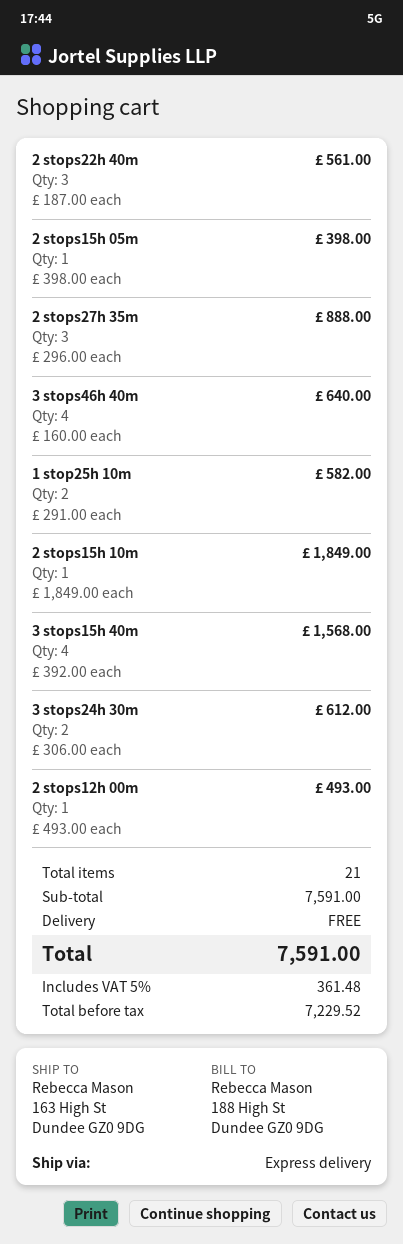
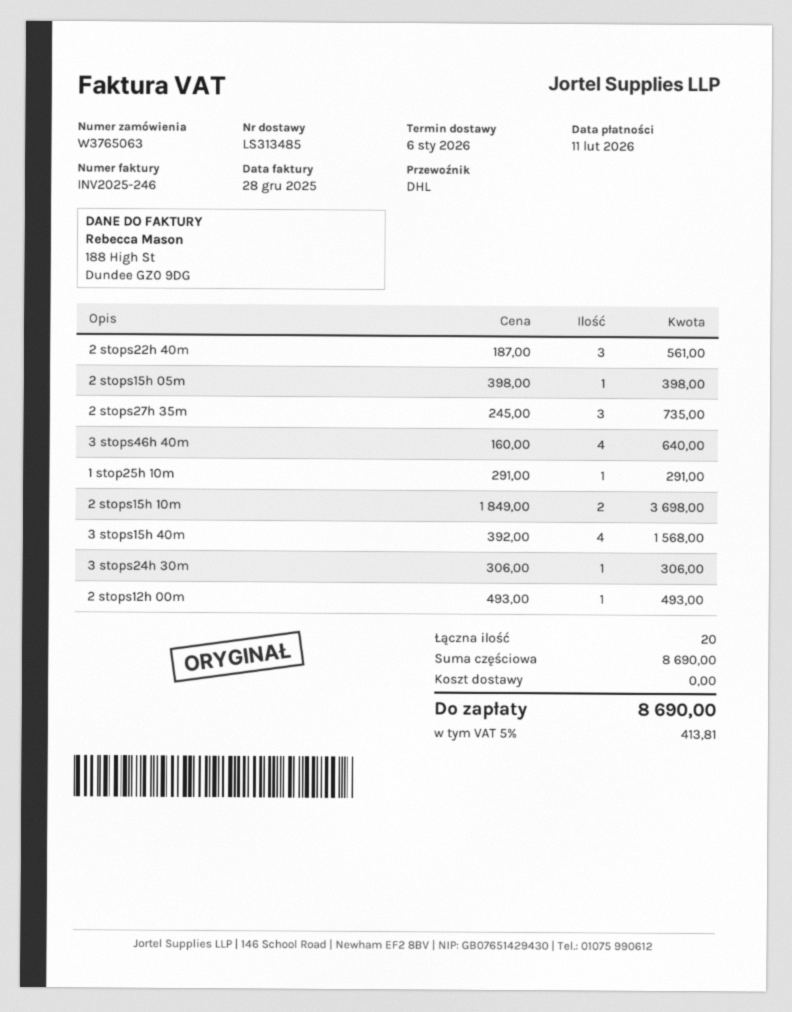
shipping method: express -> DHL
2 stops27h 35m: 3 x 296.00 = 888.00 -> 3 x 245.00 = 735.00
1 stop25h 10m: 2 x 291.00 = 582.00 -> 1 x 291.00 = 291.00
2 stops15h 10m: 1 x 1849.00 = 1849.00 -> 2 x 1849.00 = 3698.00
3 stops24h 30m: 2 x 306.00 = 612.00 -> 1 x 306.00 = 306.00
total quantity: 21 -> 20
subtotal: 7591.00 -> 8690.00
tax: 5% = 361.48 -> 5% = 413.81
total: 7591.00 -> 8690.00

